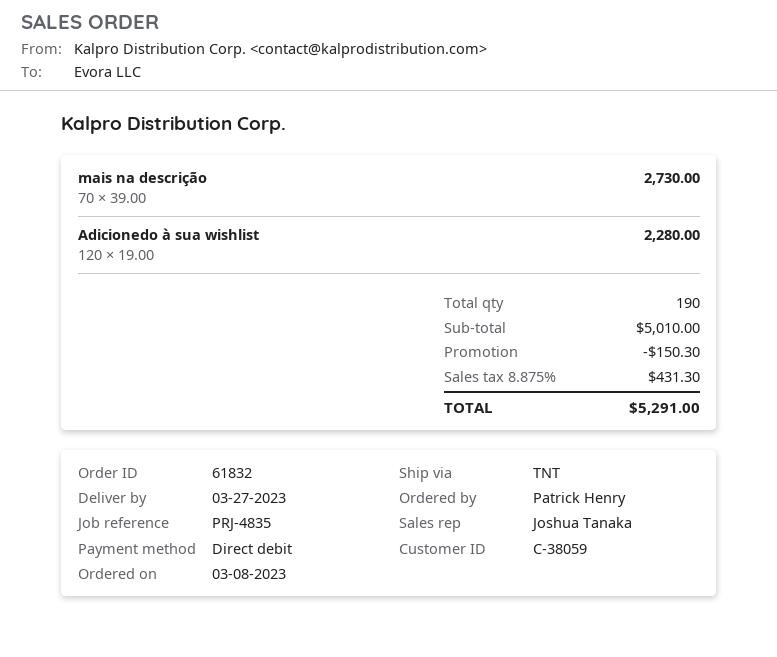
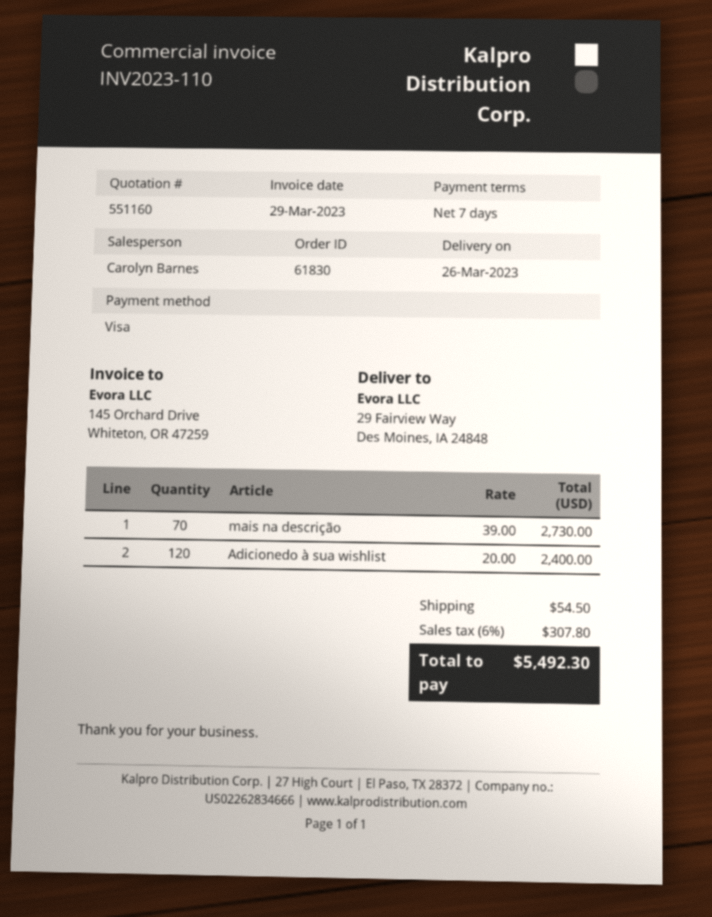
order number: 61832 -> 61830
delivery date: 2023-03-27 -> 2023-03-26
sales rep: Joshua Tanaka -> Carolyn Barnes
payment method: direct debit -> Visa
Adicionedo à sua wishlist: 120 x 19.00 = 2280.00 -> 120 x 20.00 = 2400.00
discount: 150.30 -> none
shipping: none -> 54.50
tax: 8.875% = 431.30 -> 6% = 307.80
total: 5291.00 -> 5492.30

